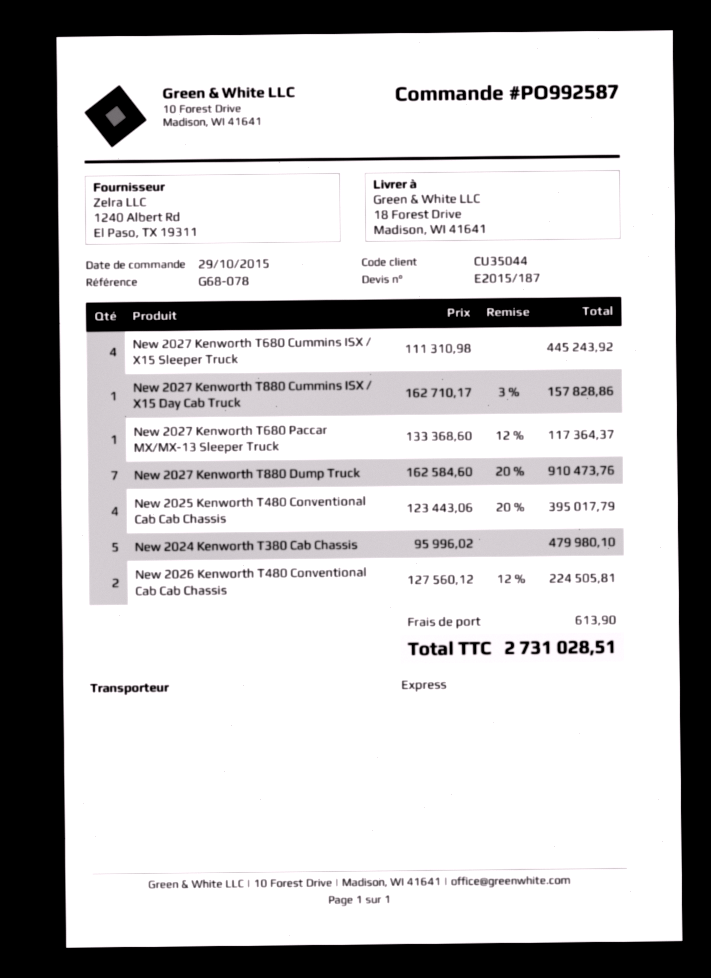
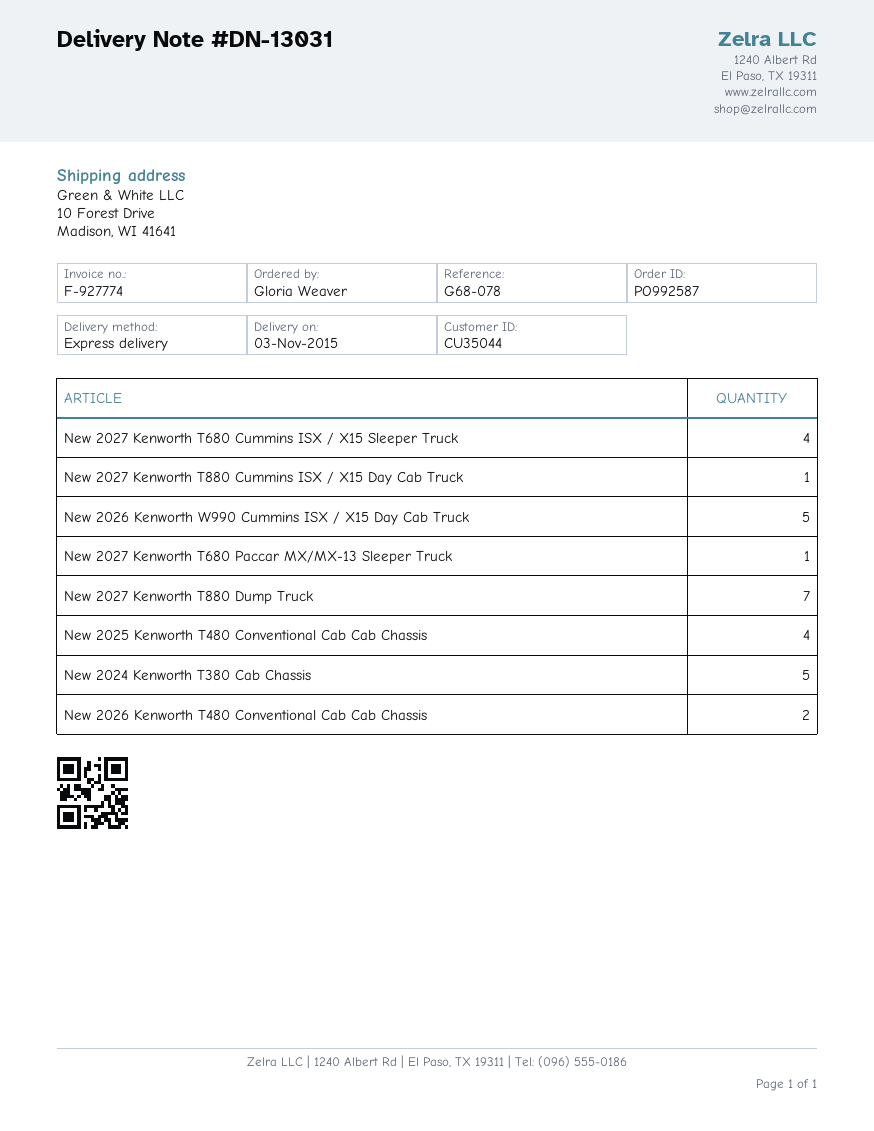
ship to: 18 Forest Drive, Madison, WI 41641 -> 10 Forest Drive, Madison, WI 41641
New 2026 Kenworth W990 Cummins ISX / X15 Day Cab Truck: none -> 5

